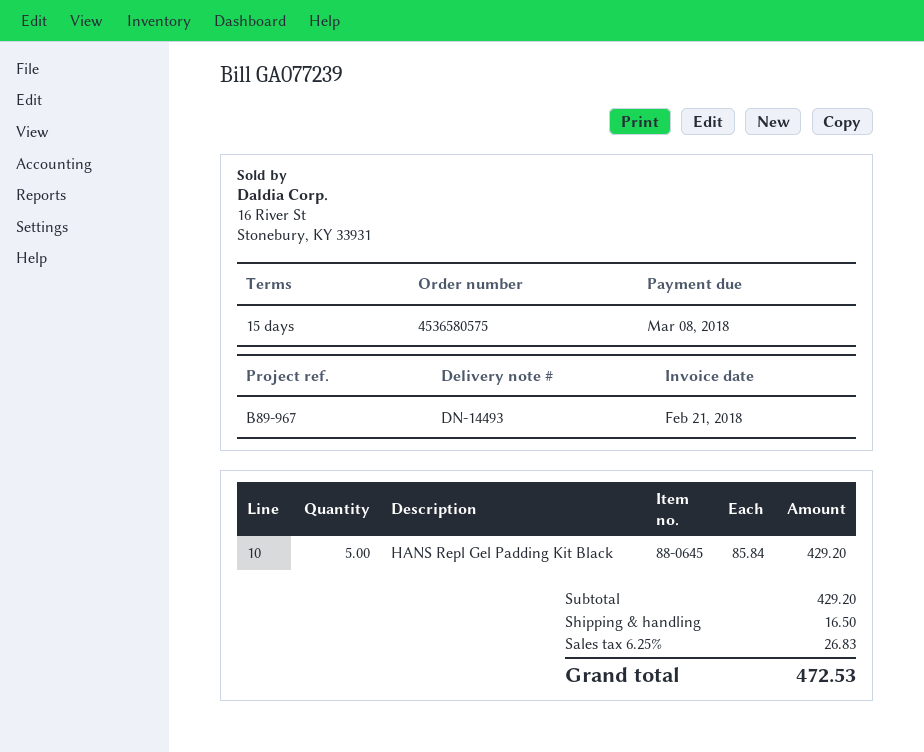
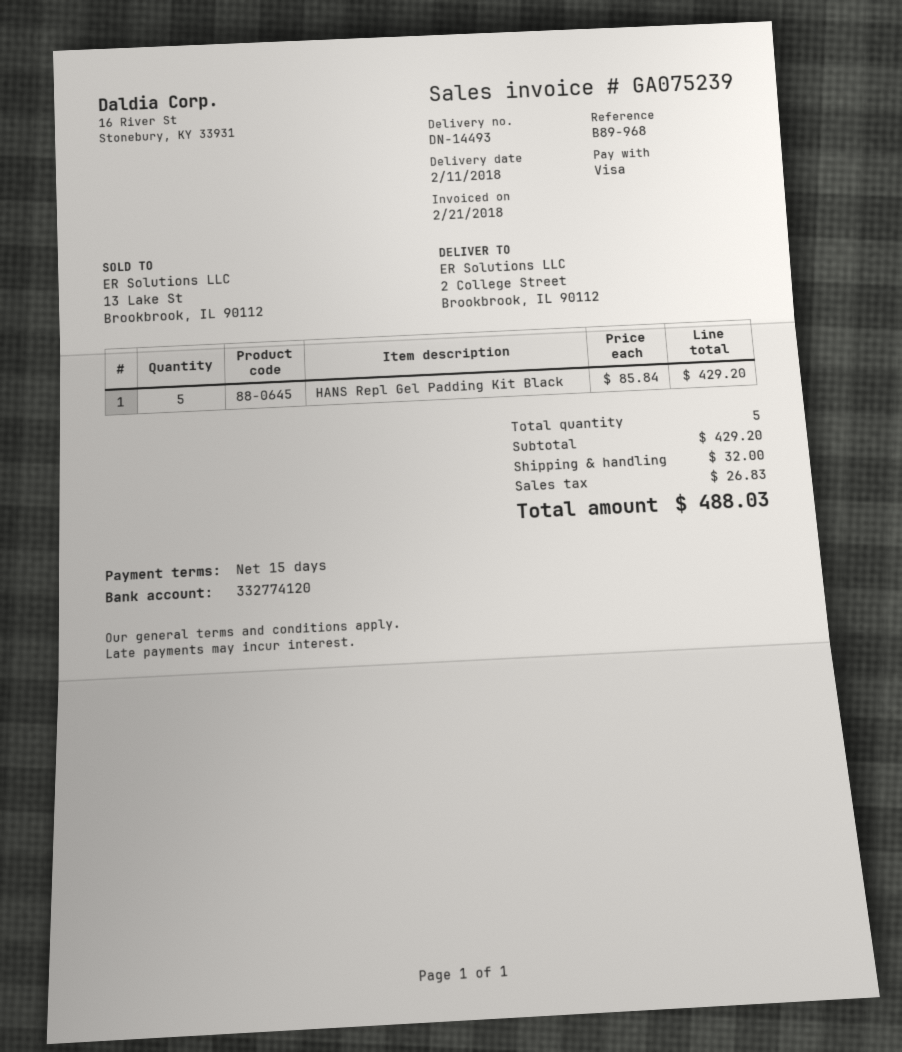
invoice number: GA077239 -> GA075239
reference: B89-967 -> B89-968
shipping: 16.50 -> 32.00
total: 472.53 -> 488.03

